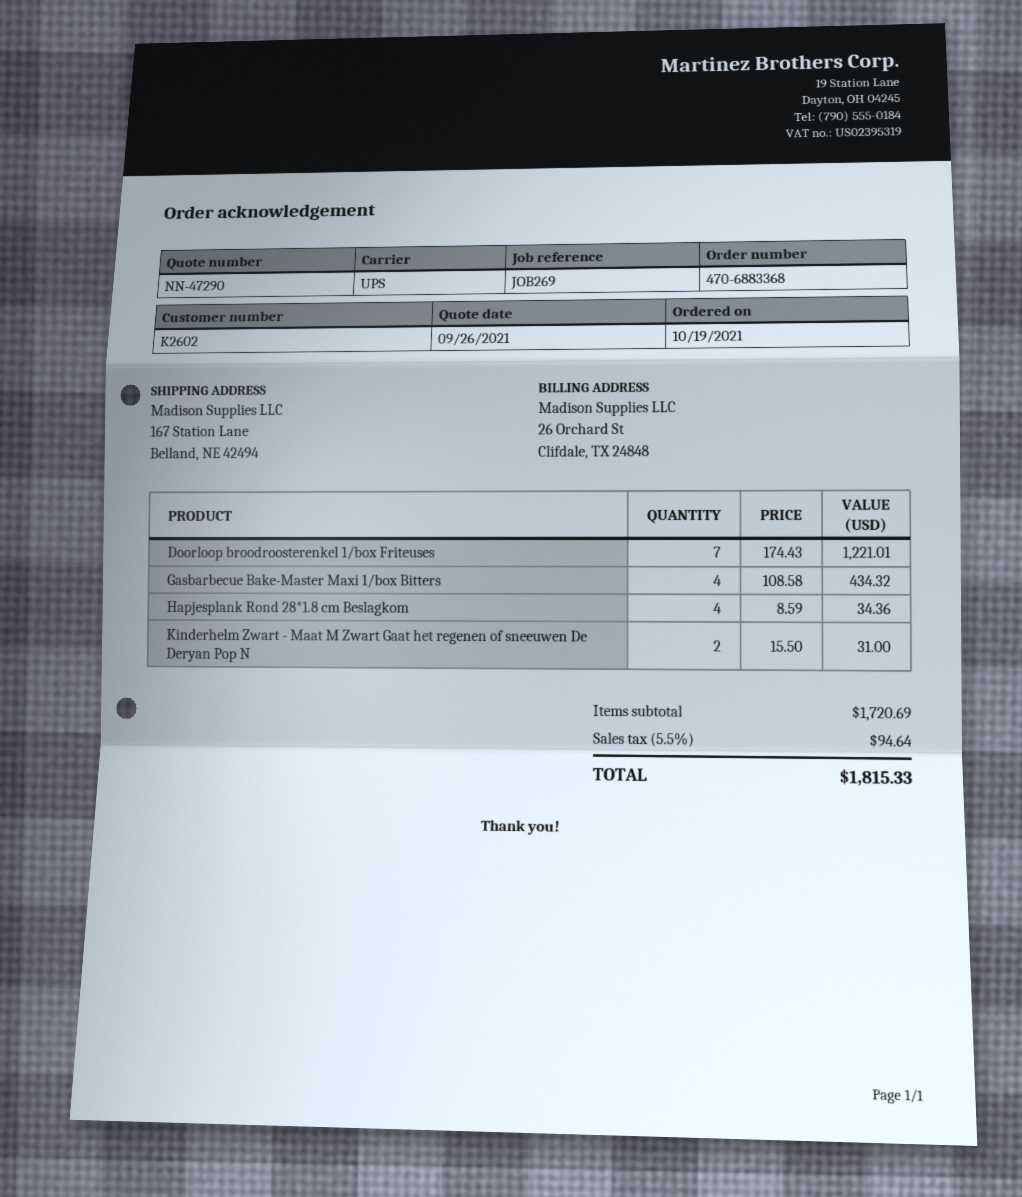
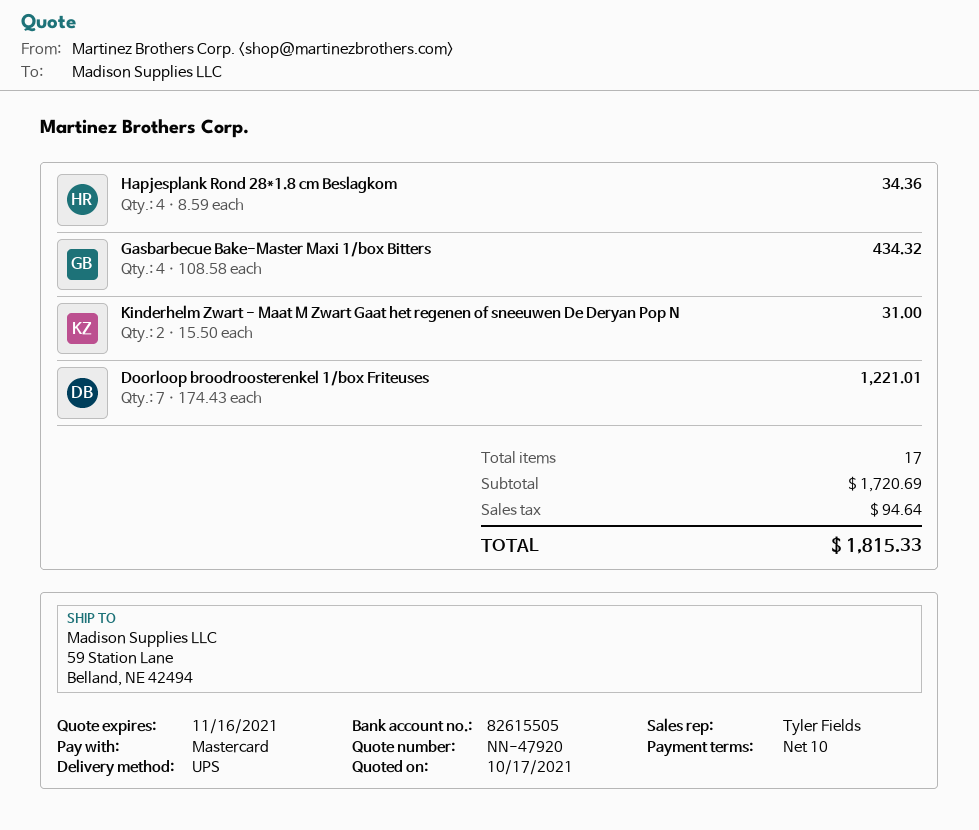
quote number: NN-47290 -> NN-47920
quote date: 2021-09-26 -> 2021-10-17
ship to: 167 Station Lane, Belland, NE 42494 -> 59 Station Lane, Belland, NE 42494

